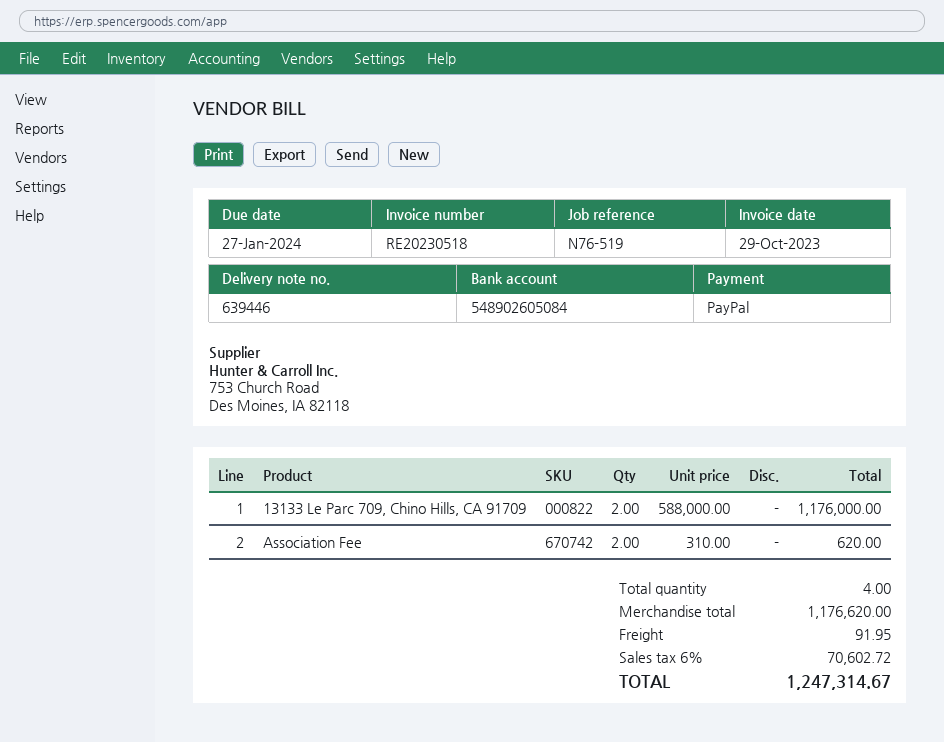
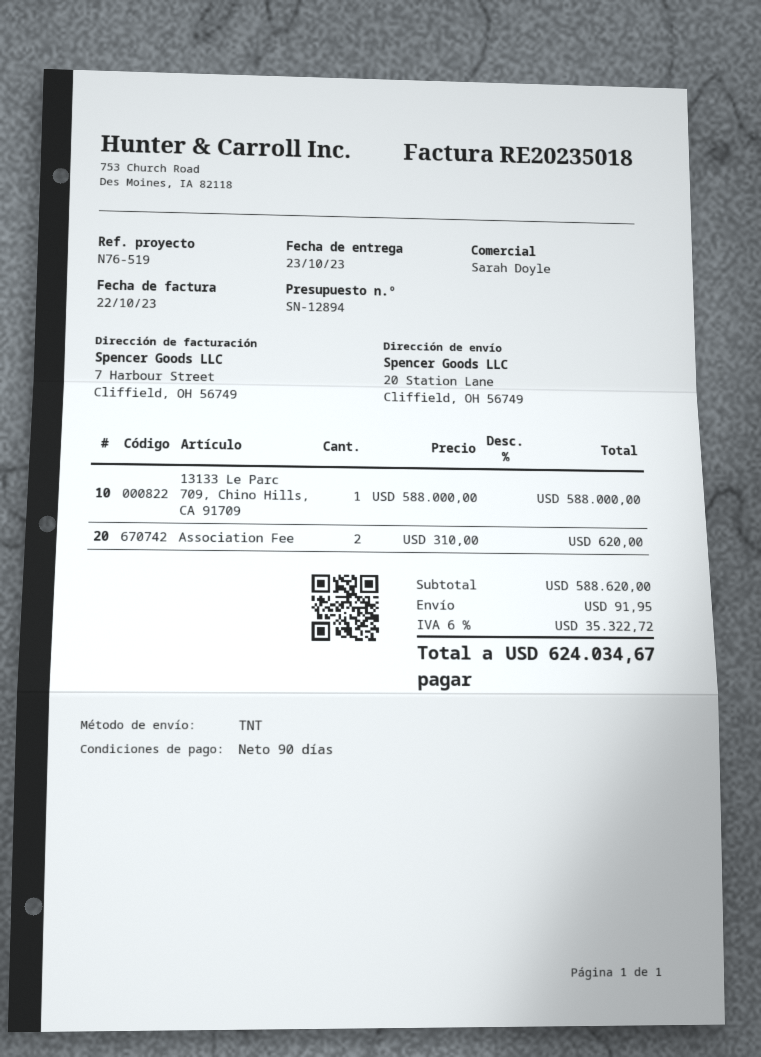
invoice number: RE20230518 -> RE20235018
invoice date: 2023-10-29 -> 2023-10-22
13133 Le Parc 709, Chino Hills, CA 91709: 2 x 588000.00 = 1176000.00 -> 1 x 588000.00 = 588000.00
subtotal: 1176620.00 -> 588620.00
tax: 6% = 70602.72 -> 6% = 35322.72
total: 1247314.67 -> 624034.67

